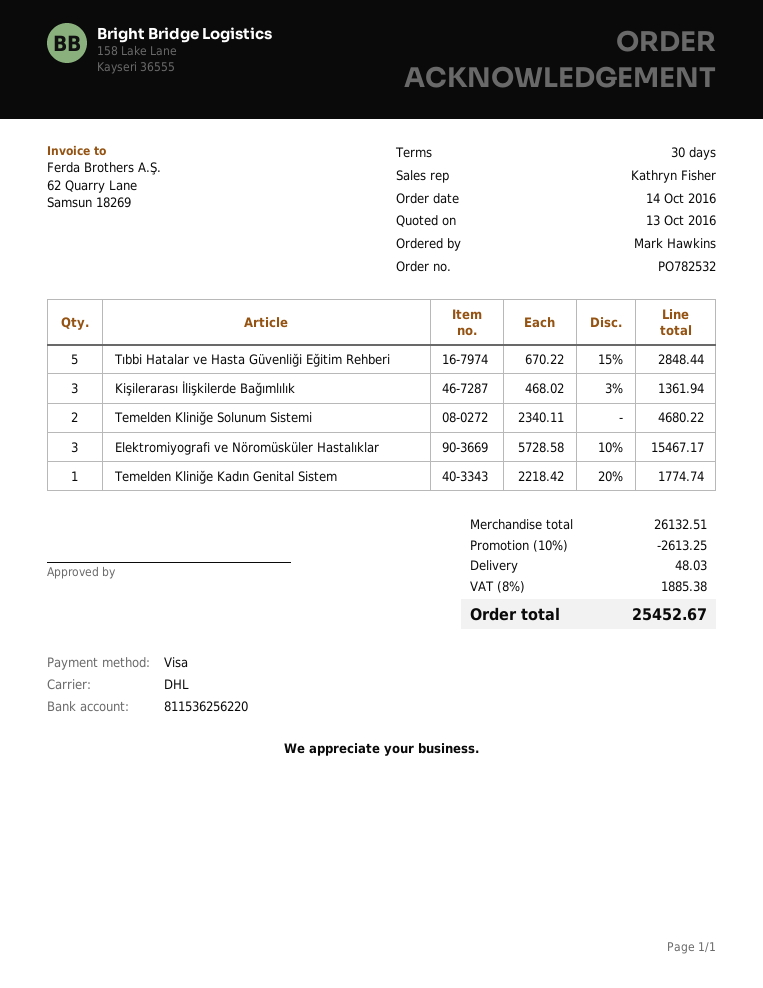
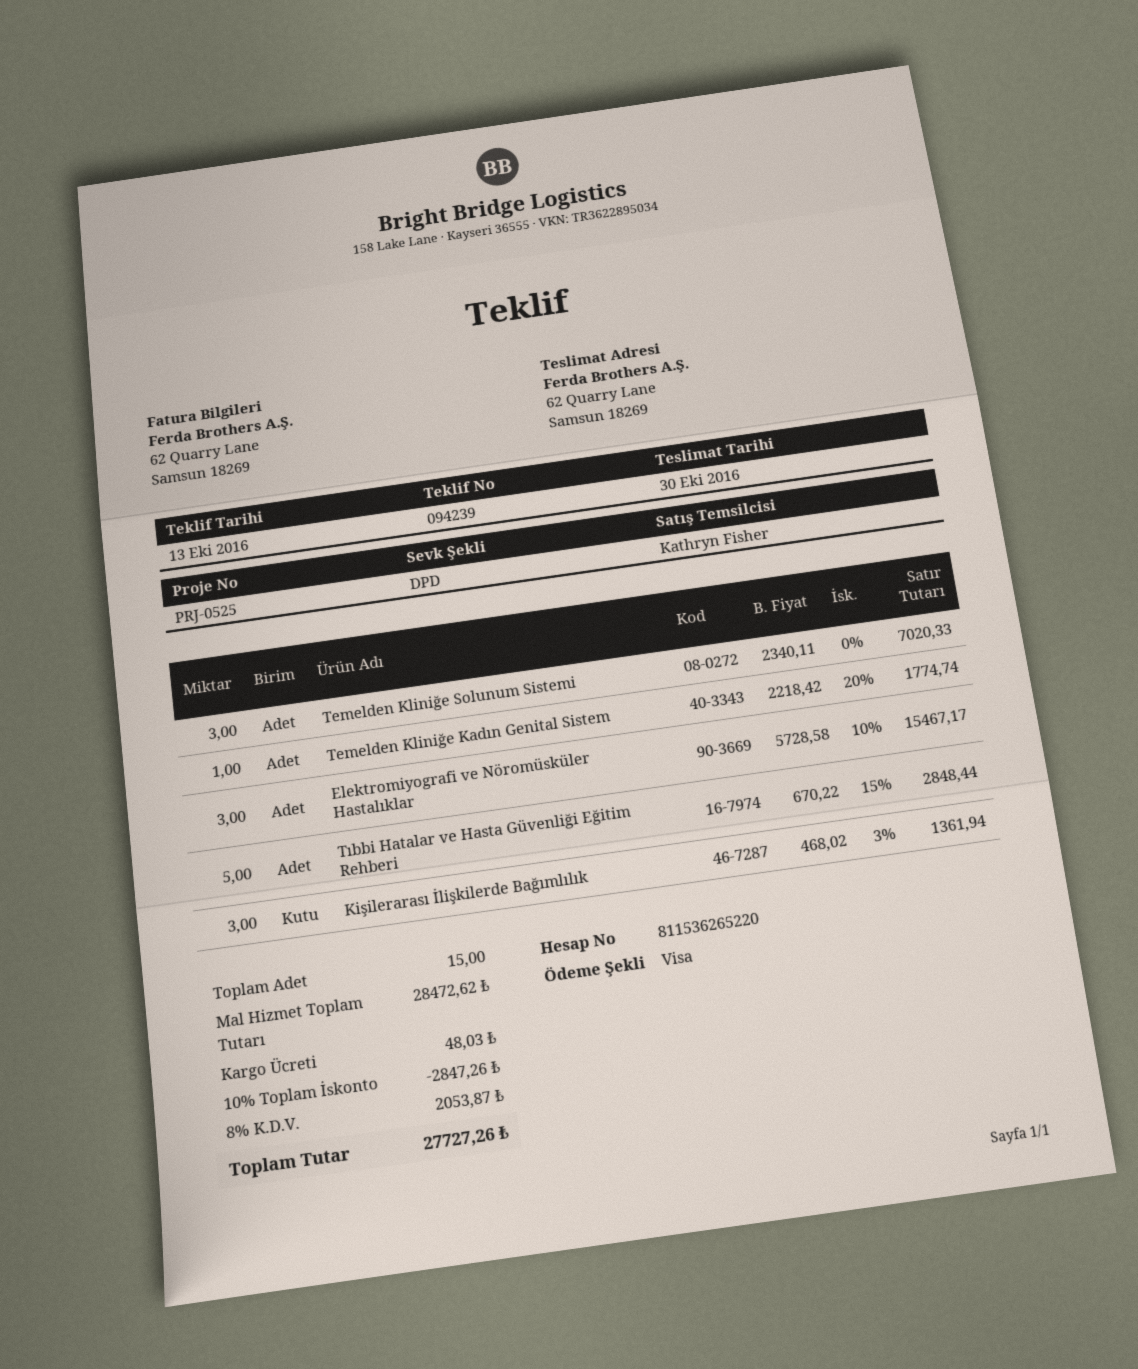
bank account: 811536256220 -> 811536265220
shipping method: DHL -> DPD
Temelden Kliniğe Solunum Sistemi: 2 x 2340.11 = 4680.22 -> 3 x 2340.11 = 7020.33
subtotal: 26132.51 -> 28472.62
discount: 10% = 2613.25 -> 10% = 2847.26
tax: 8% = 1885.38 -> 8% = 2053.87
total: 25452.67 -> 27727.26

